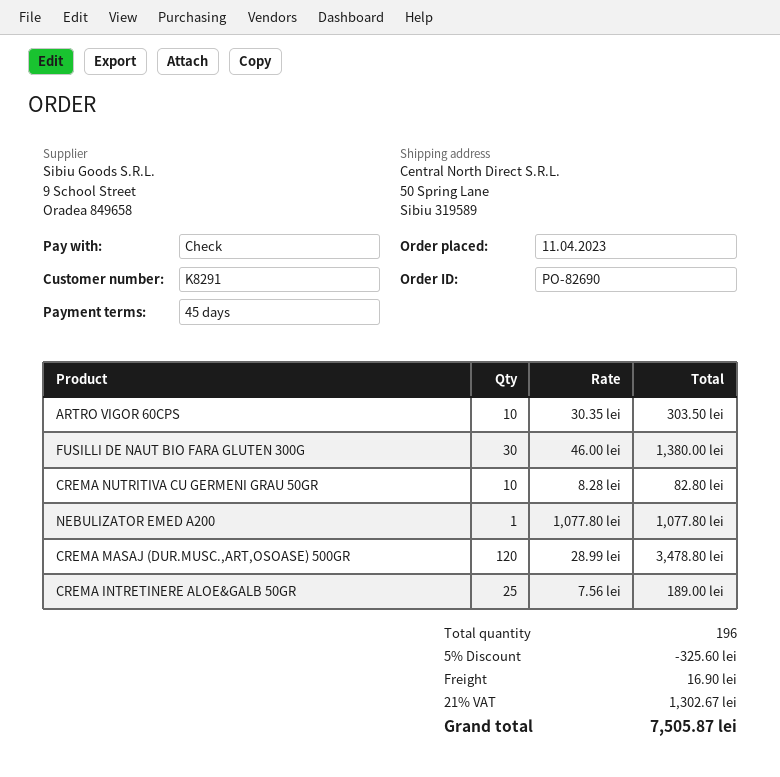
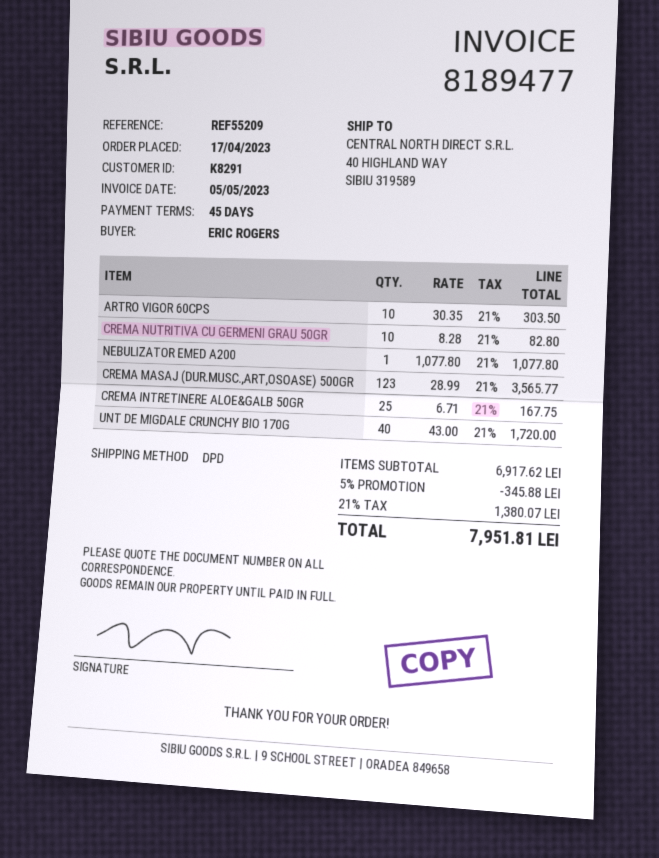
order date: 2023-04-11 -> 2023-04-17
ship to: 50 Spring Lane, Sibiu 319589 -> 40 HIGHLAND WAY, SIBIU 319589
FUSILLI DE NAUT BIO FARA GLUTEN 300G: 30 x 46.00 = 1380.00 -> none
CREMA MASAJ (DUR.MUSC.,ART,OSOASE) 500GR: 120 x 28.99 = 3478.80 -> 123 x 28.99 = 3565.77
CREMA INTRETINERE ALOE&GALB 50GR: 25 x 7.56 = 189.00 -> 25 x 6.71 = 167.75
UNT DE MIGDALE CRUNCHY BIO 170G: none -> 40 x 43.00 = 1720.00
discount: 5% = 325.60 -> 5% = 345.88
shipping: 16.90 -> none
tax: 21% = 1302.67 -> 21% = 1380.07
total: 7505.87 -> 7951.81

